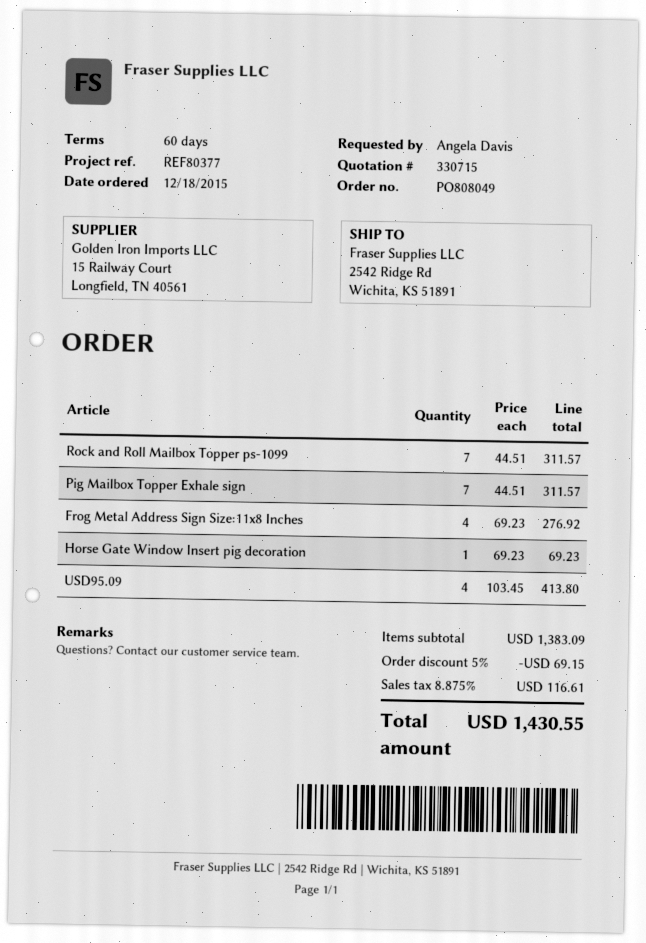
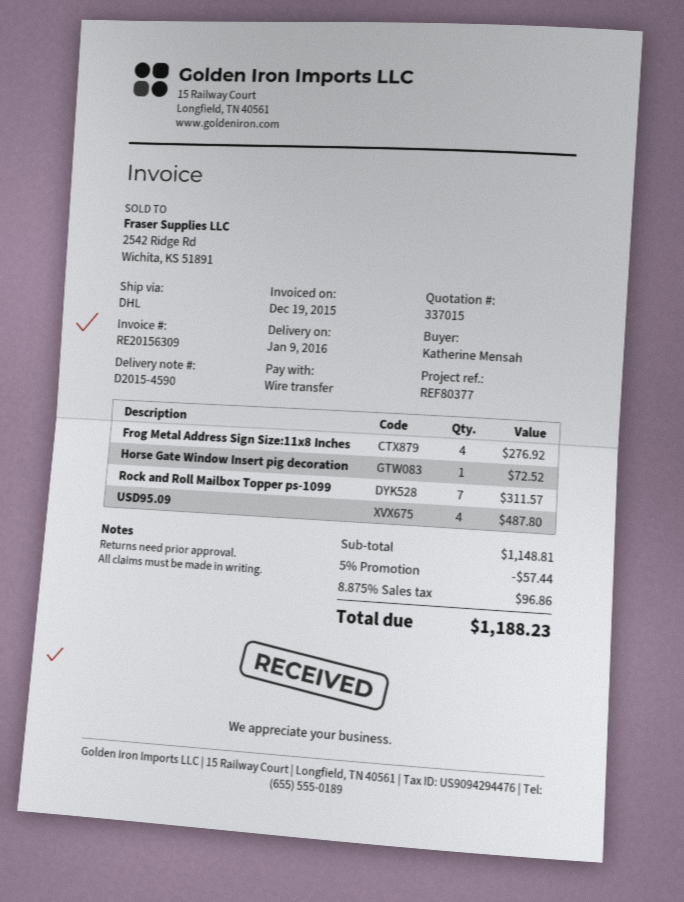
quote number: 330715 -> 337015
ordered by: Angela Davis -> Katherine Mensah
Pig Mailbox Topper Exhale sign: 7 for 311.57 -> none
Horse Gate Window Insert pig decoration: 1 for 69.23 -> 1 for 72.52
USD95.09: 4 for 413.80 -> 4 for 487.80
subtotal: 1383.09 -> 1148.81
discount: 5% = 69.15 -> 5% = 57.44
tax: 8.875% = 116.61 -> 8.875% = 96.86
total: 1430.55 -> 1188.23

